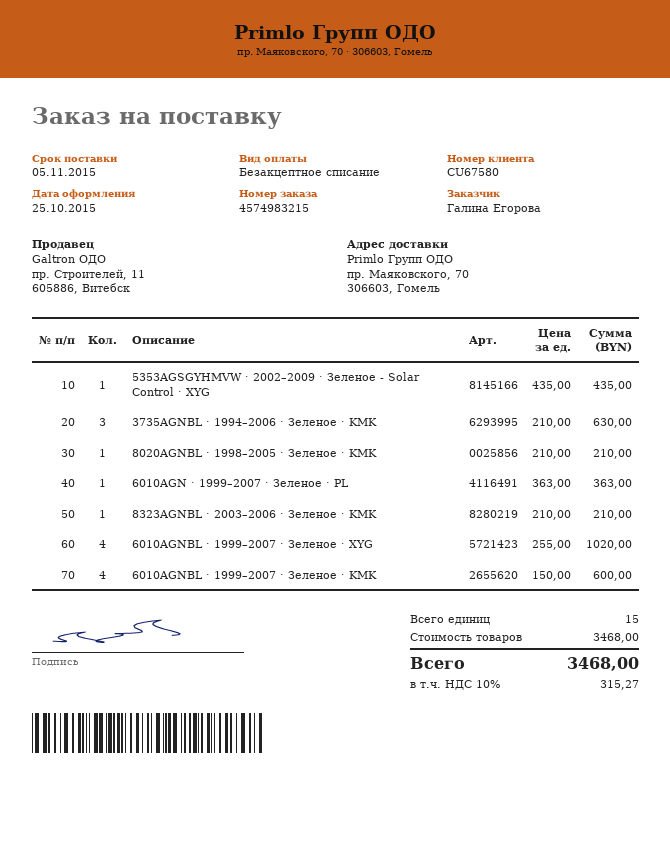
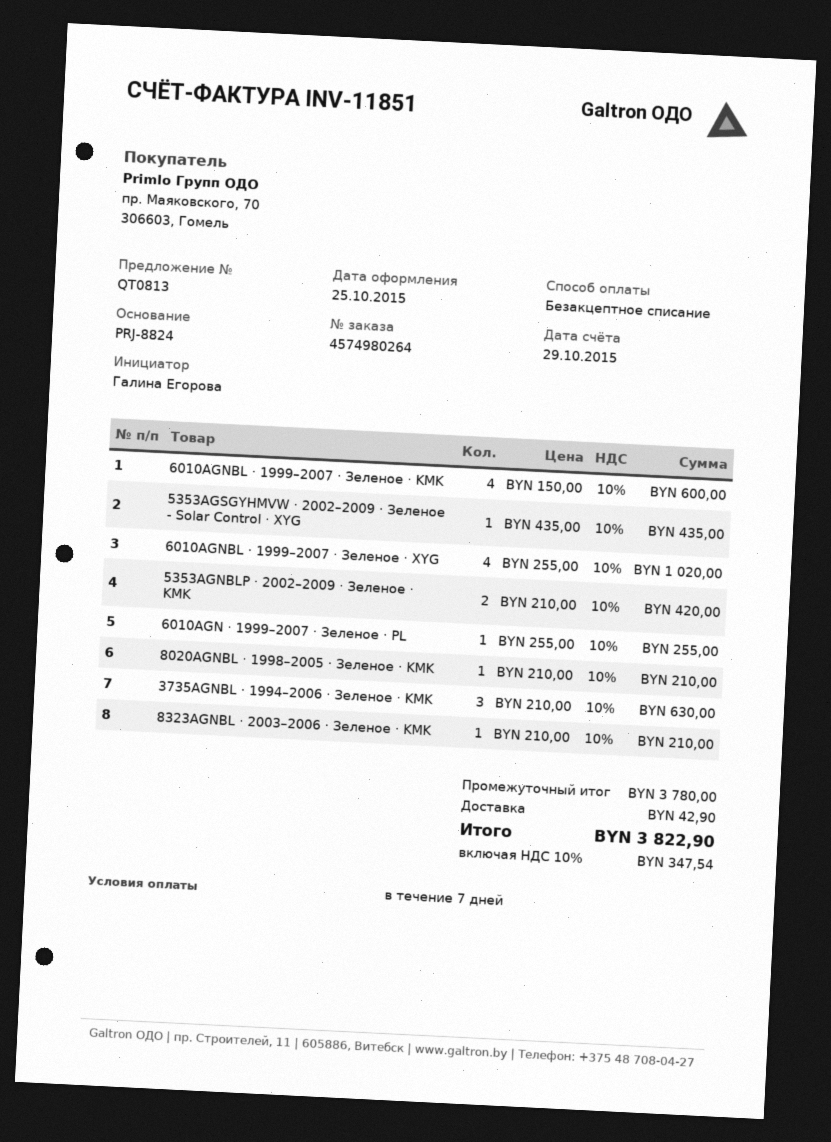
order number: 4574983215 -> 4574980264
6010AGN · 1999–2007 · Зеленое · PL: 1 x 363.00 = 363.00 -> 1 x 255.00 = 255.00
5353AGNBLP · 2002–2009 · Зеленое · KMK: none -> 2 x 210.00 = 420.00
subtotal: 3468.00 -> 3780.00
shipping: none -> 42.90
tax: 10% = 315.27 -> 10% = 347.54
total: 3468.00 -> 3822.90

